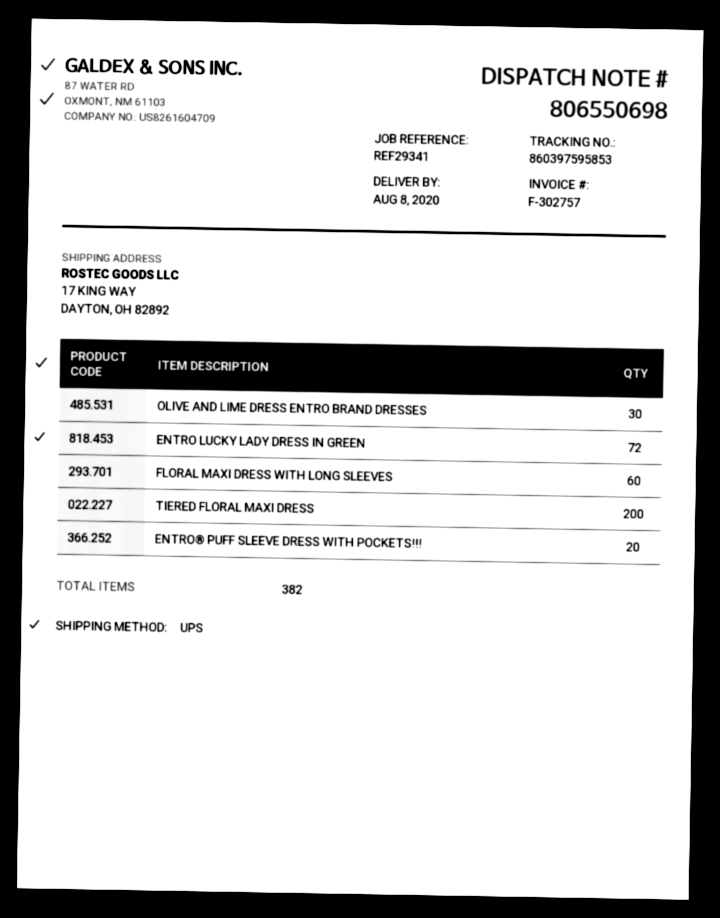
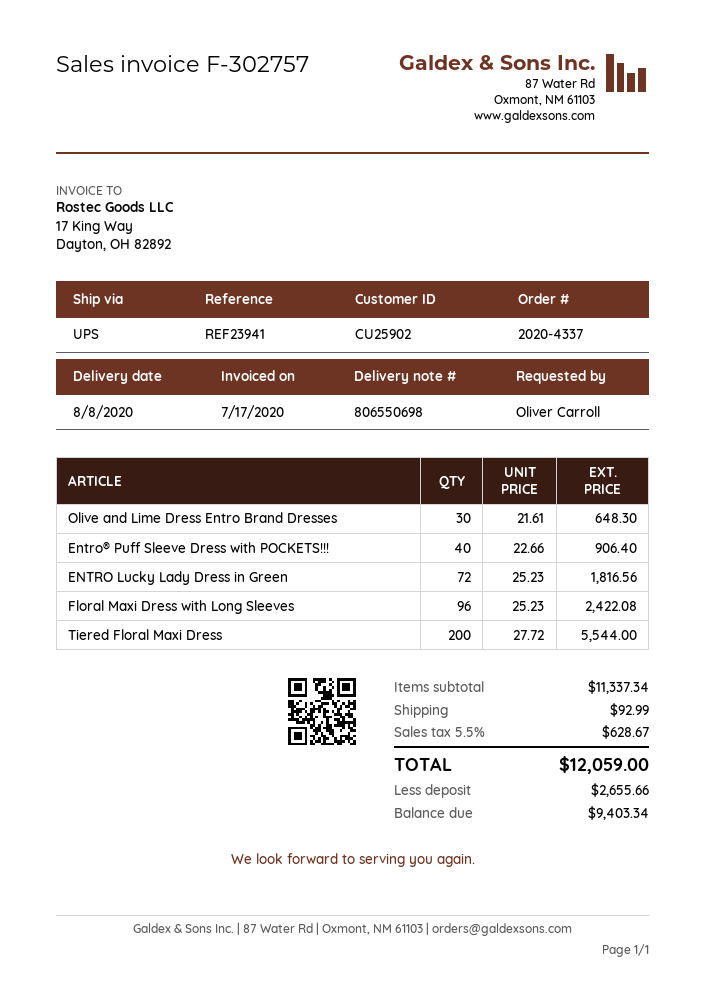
reference: REF29341 -> REF23941
FLORAL MAXI DRESS WITH LONG SLEEVES: 60 -> 96
ENTRO® PUFF SLEEVE DRESS WITH POCKETS!!!: 20 -> 40

